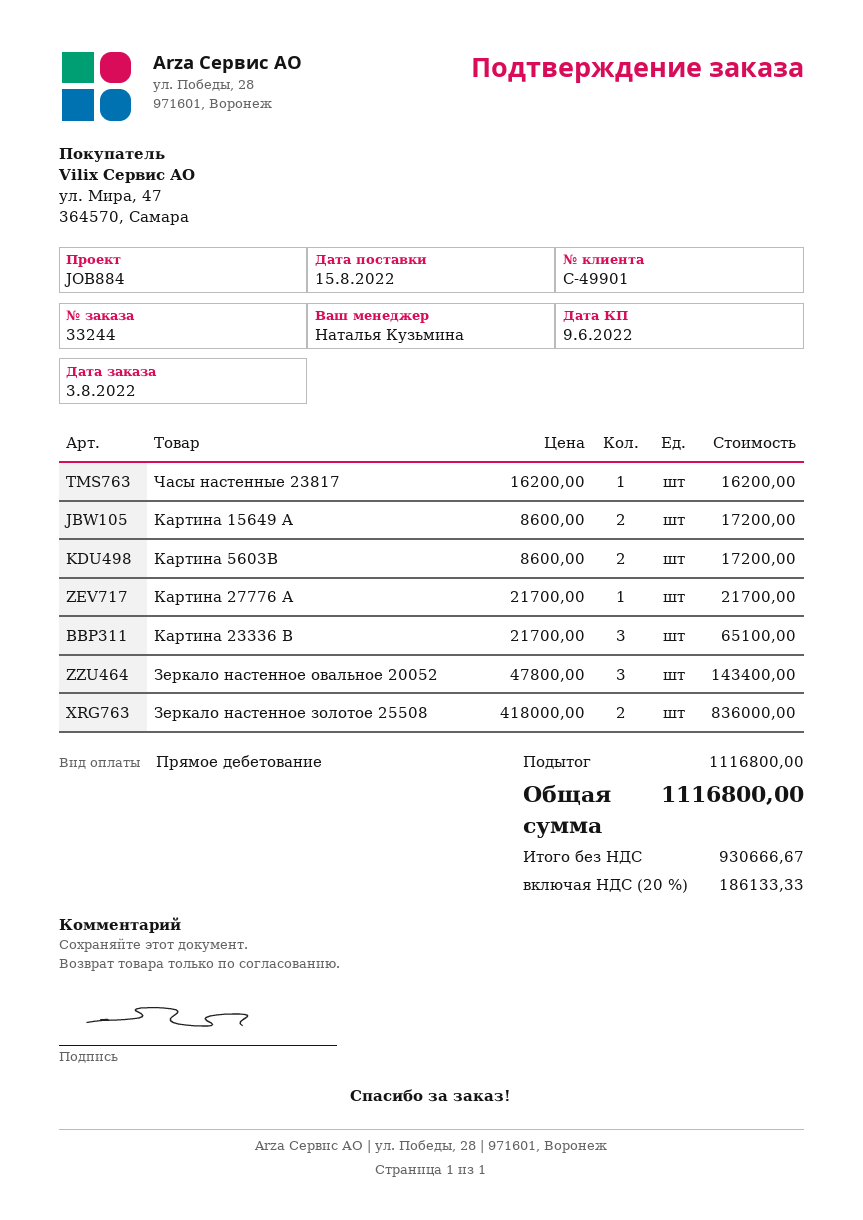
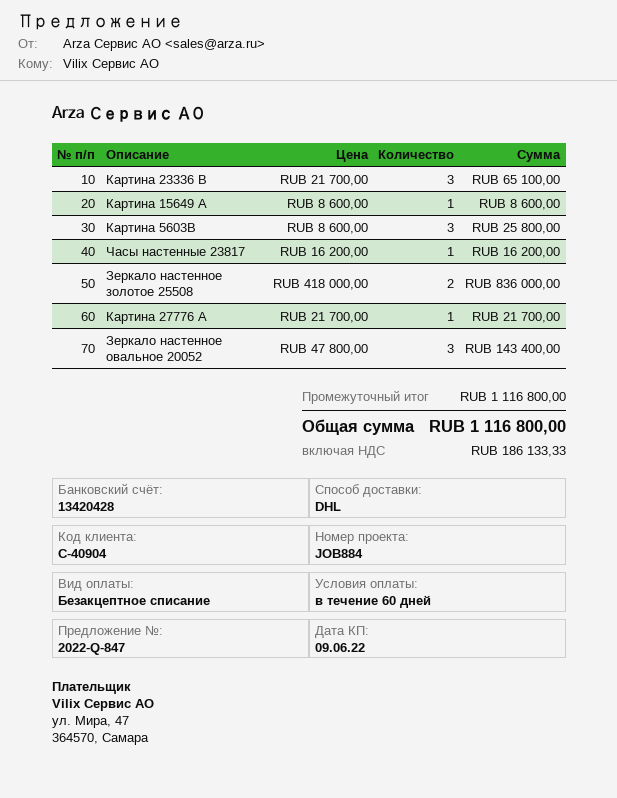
customer number: C-49901 -> C-40904
Картина 15649 A: 2 x 8600.00 = 17200.00 -> 1 x 8600.00 = 8600.00
Картина 5603B: 2 x 8600.00 = 17200.00 -> 3 x 8600.00 = 25800.00

